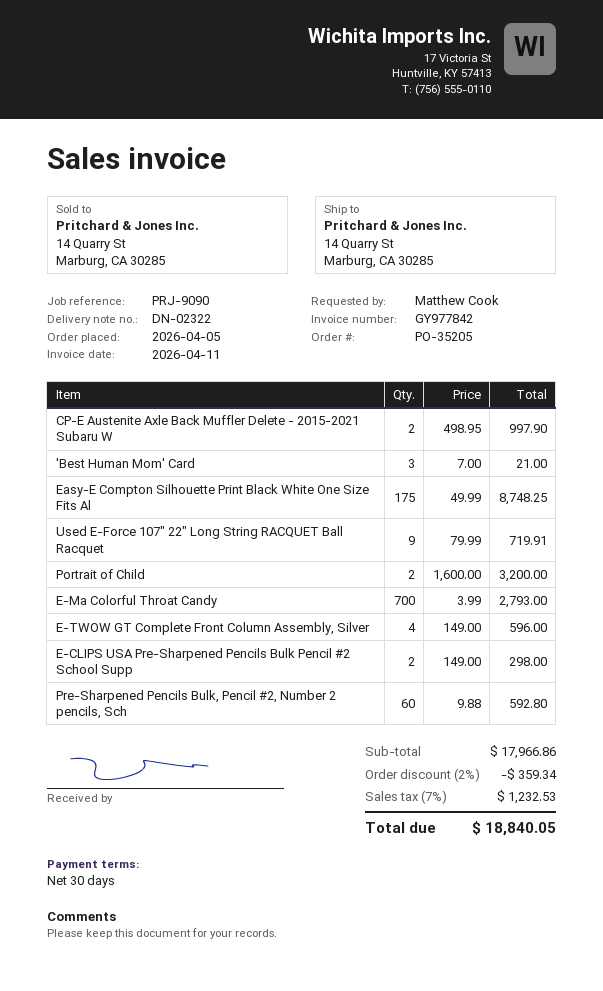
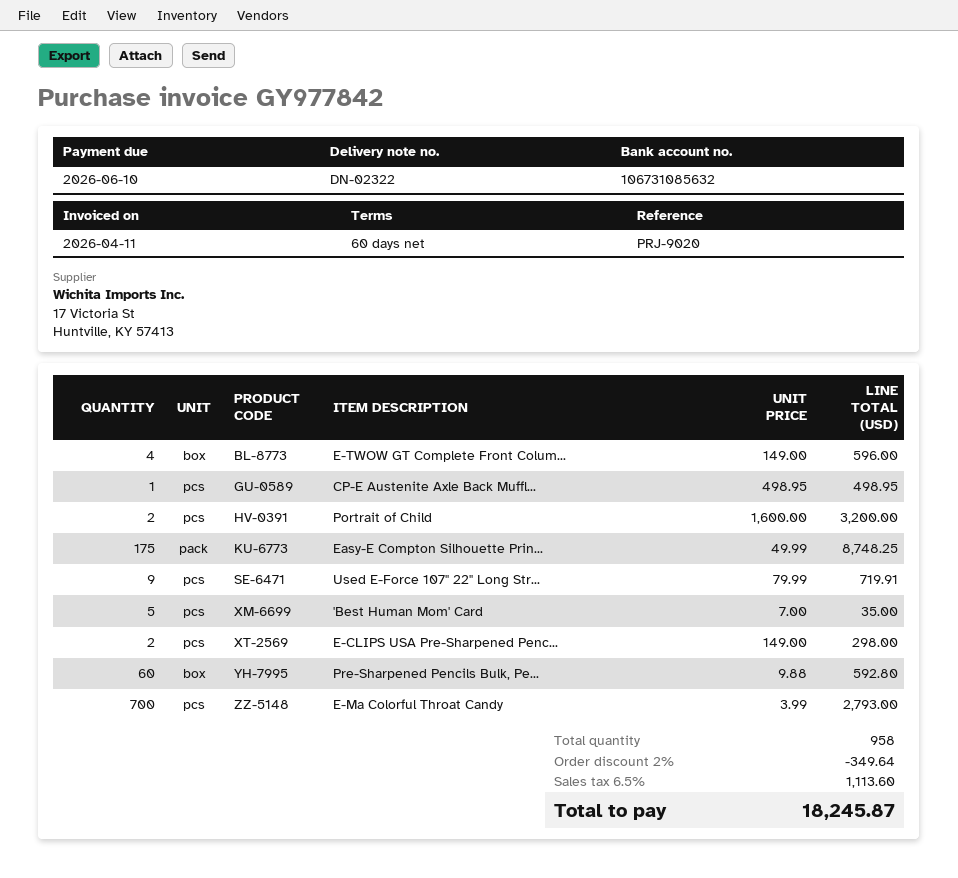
payment terms: 30 days -> 60 days
reference: PRJ-9090 -> PRJ-9020
CP-E Austenite Axle Back Muffler Delete - 2015-2021 Subaru W: 2 x 498.95 = 997.90 -> 1 x 498.95 = 498.95
'Best Human Mom' Card: 3 x 7.00 = 21.00 -> 5 x 7.00 = 35.00
discount: 2% = 359.34 -> 2% = 349.64
tax: 7% = 1232.53 -> 6.5% = 1113.60
total: 18840.05 -> 18245.87

